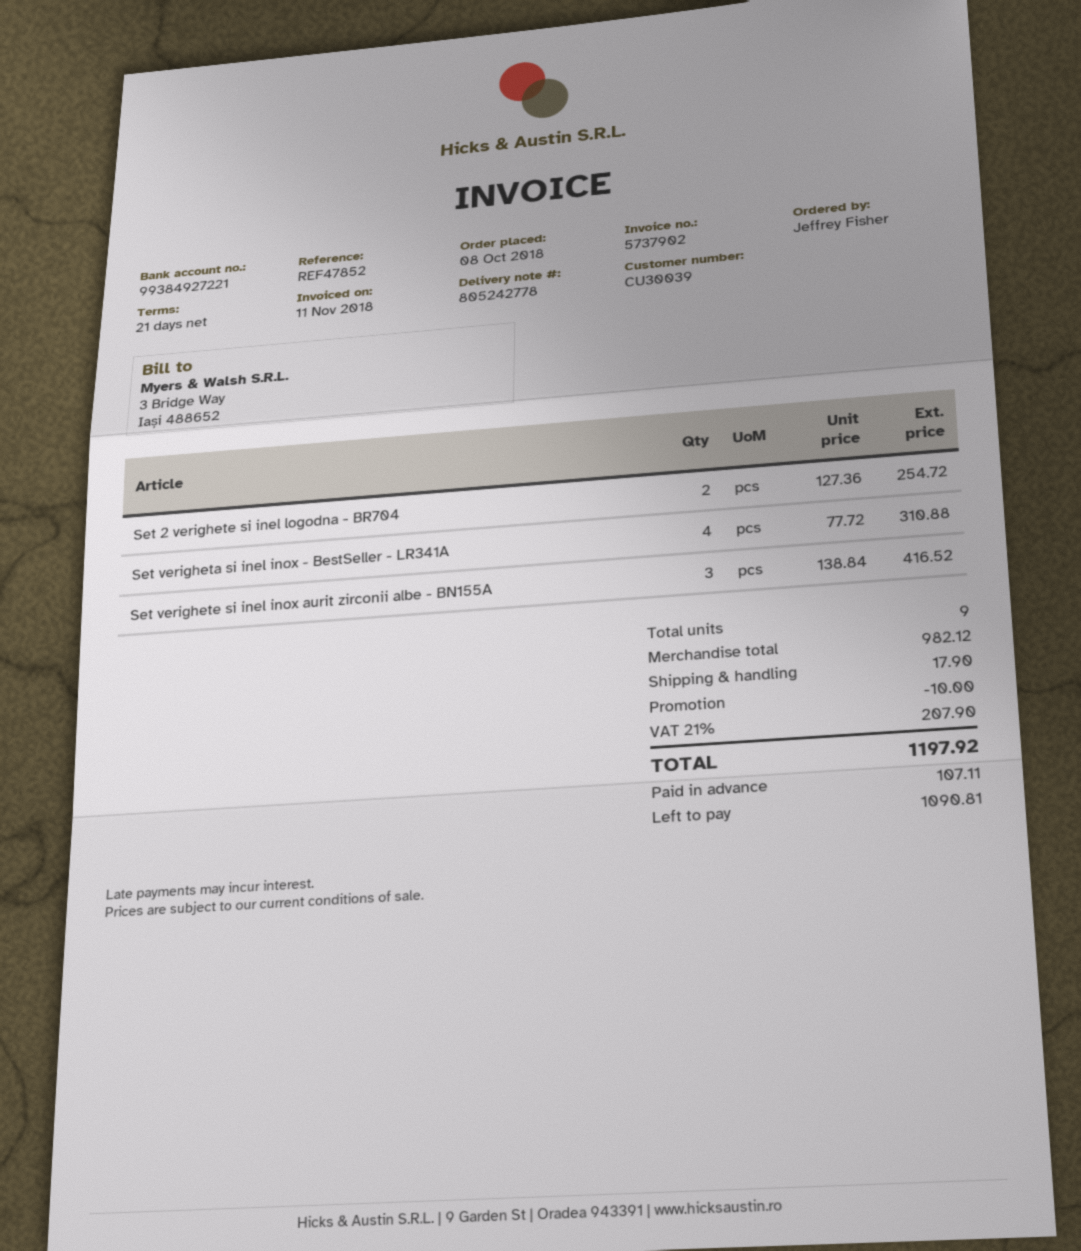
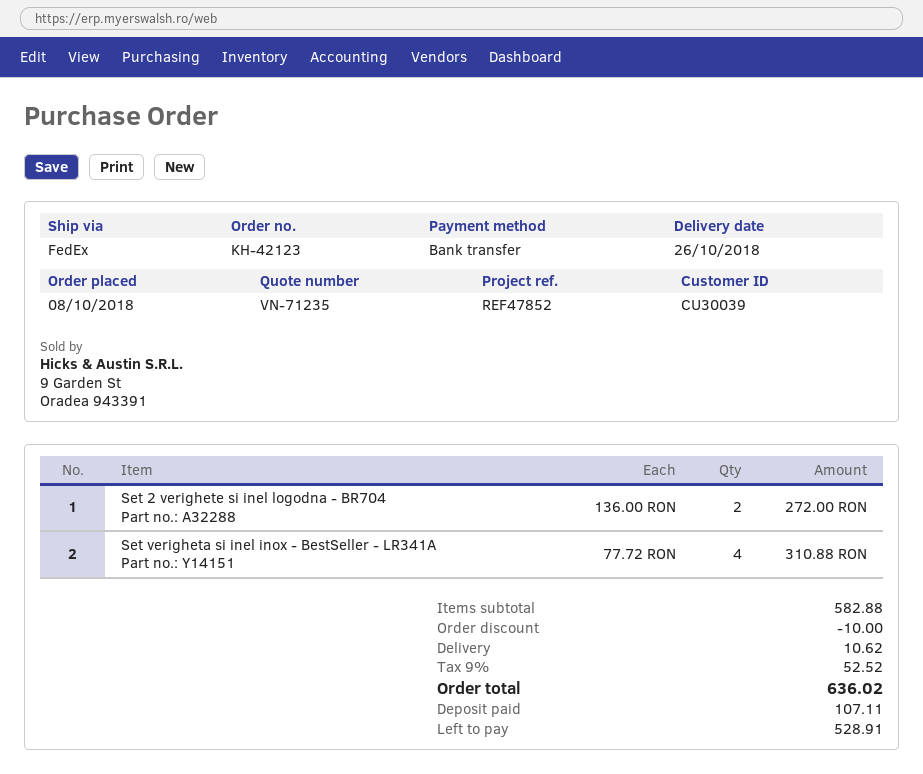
Set 2 verighete si inel logodna - BR704: 2 x 127.36 = 254.72 -> 2 x 136.00 = 272.00
Set verighete si inel inox aurit zirconii albe - BN155A: 3 x 138.84 = 416.52 -> none
subtotal: 982.12 -> 582.88
shipping: 17.90 -> 10.62
tax: 21% = 207.90 -> 9% = 52.52
total: 1197.92 -> 636.02
balance: 1090.81 -> 528.91

